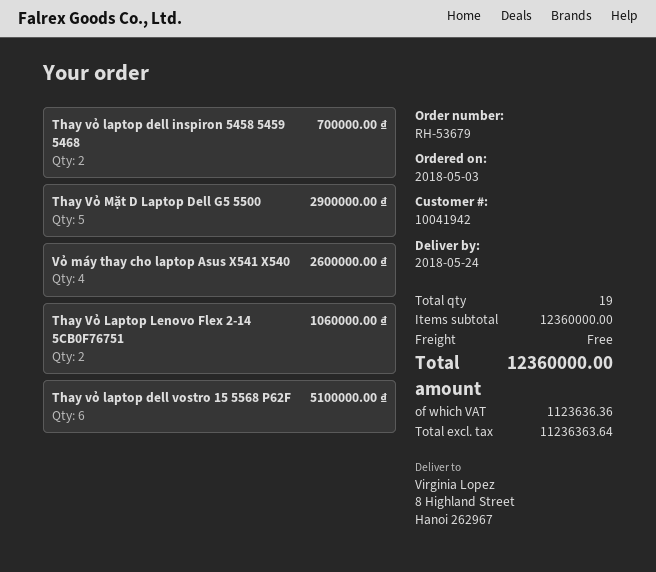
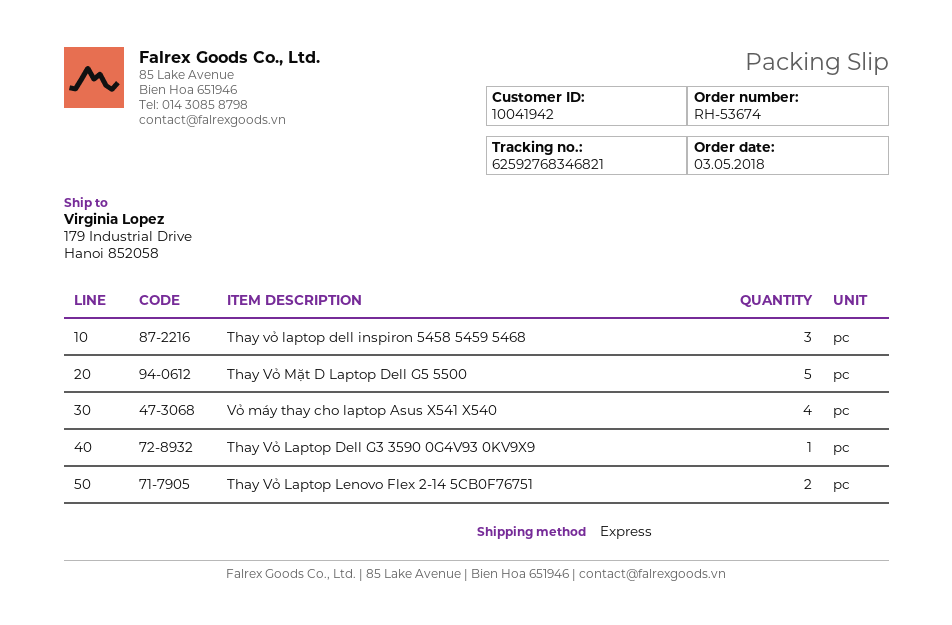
order number: RH-53679 -> RH-53674
ship to: 8 Highland Street, Hanoi 262967 -> 179 Industrial Drive, Hanoi 852058
Thay vỏ laptop dell inspiron 5458 5459 5468: 2 -> 3
Thay vỏ laptop dell vostro 15 5568 P62F: 6 -> none
Thay Vỏ Laptop Dell G3 3590 0G4V93 0KV9X9: none -> 1

